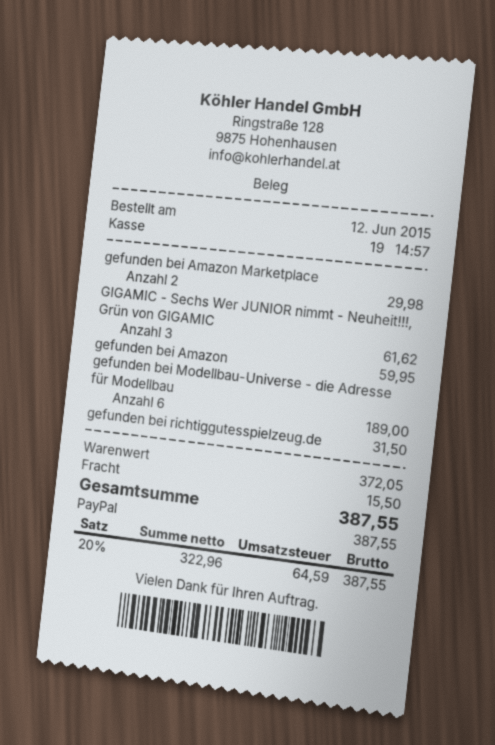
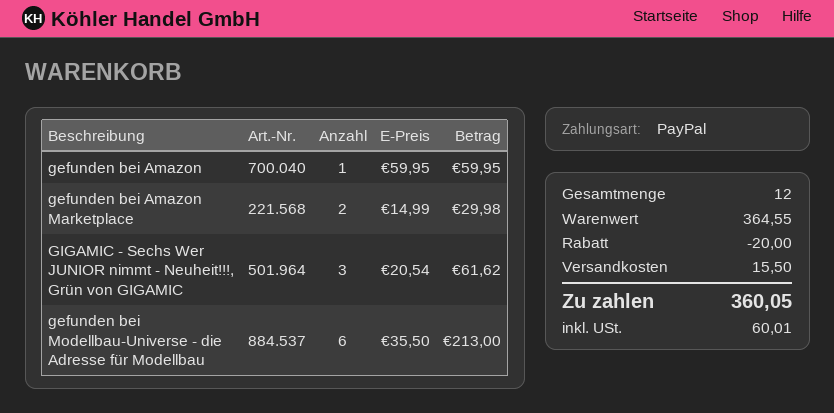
gefunden bei Modellbau-Universe - die Adresse für Modellbau: 6 for 189.00 -> 6 for 213.00
gefunden bei richtiggutesspielzeug.de: 1 for 31.50 -> none
subtotal: 372.05 -> 364.55
discount: none -> 20.00
tax: 64.59 -> 60.01
total: 387.55 -> 360.05

